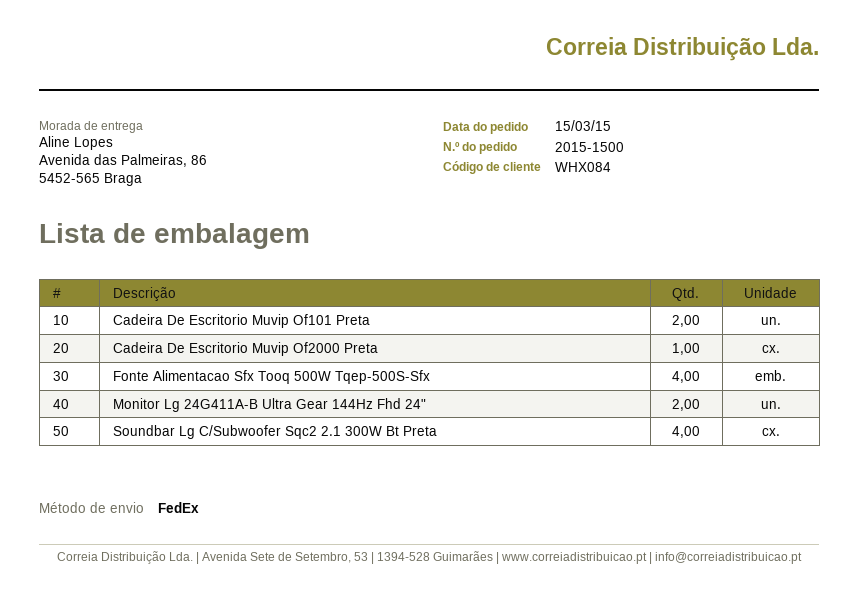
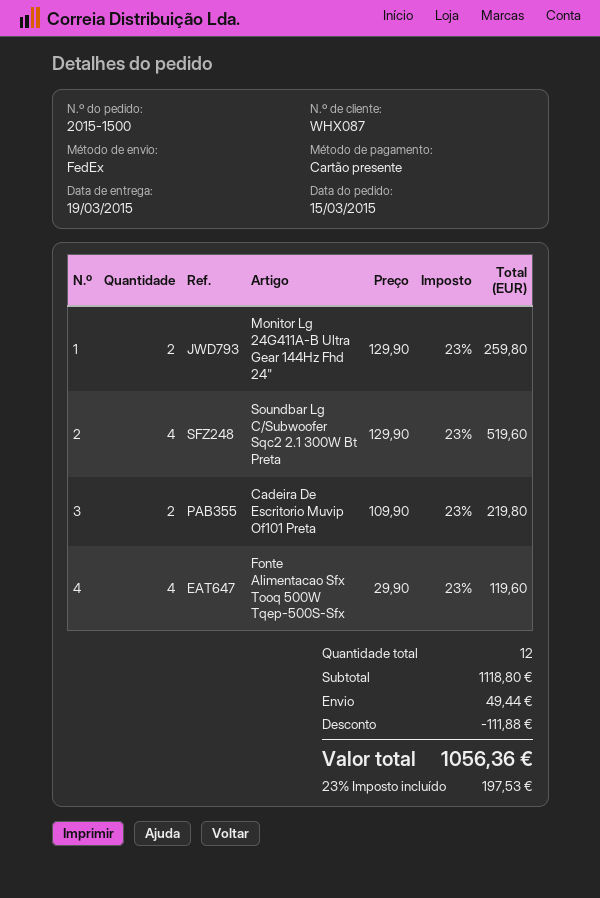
customer number: WHX084 -> WHX087
Cadeira De Escritorio Muvip Of2000 Preta: 1 -> none

